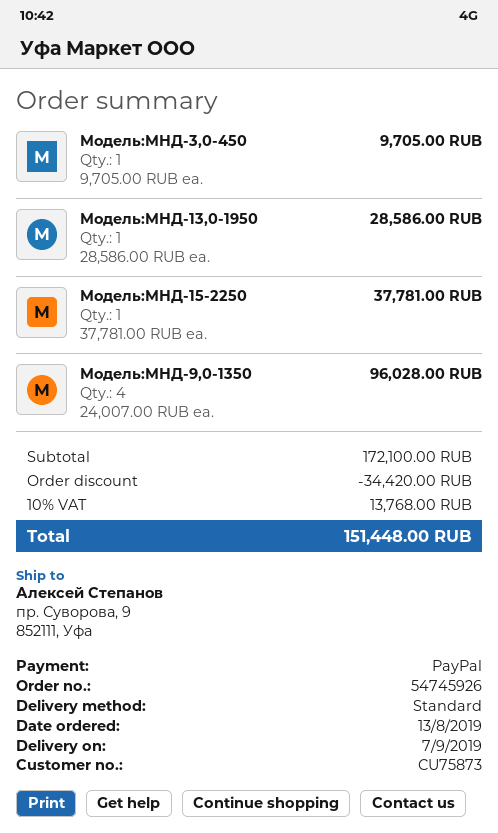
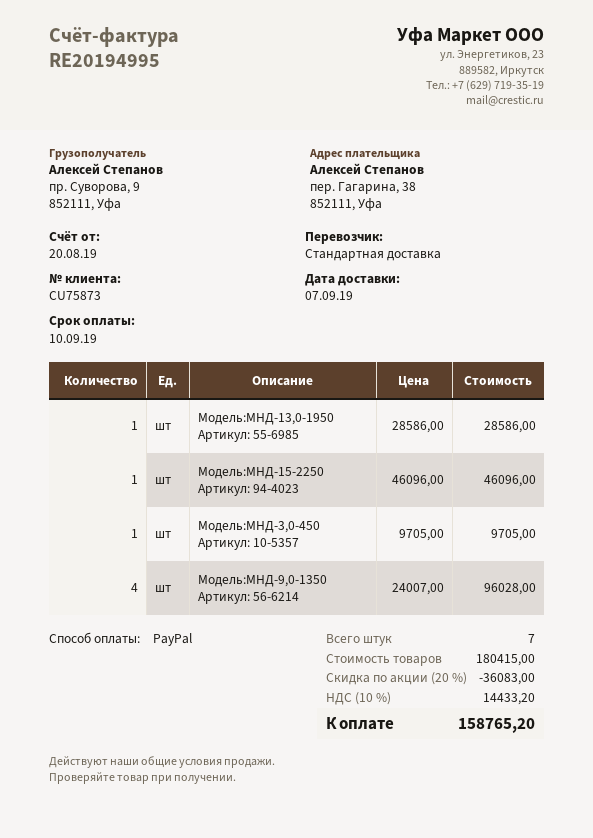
Модель:МНД-15-2250: 1 x 37781.00 = 37781.00 -> 1 x 46096.00 = 46096.00
subtotal: 172100.00 -> 180415.00
discount: 34420.00 -> 36083.00
tax: 10% = 13768.00 -> 10% = 14433.20
total: 151448.00 -> 158765.20

